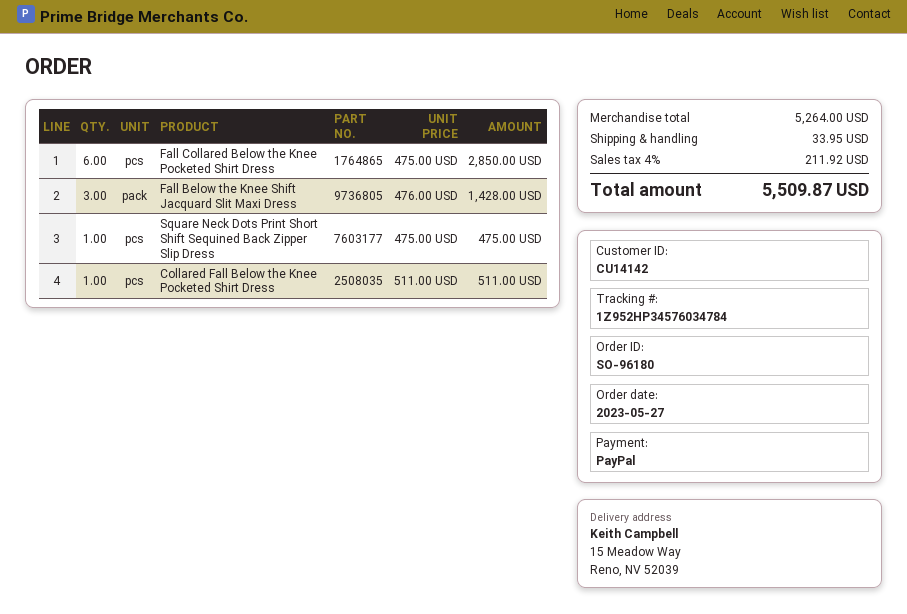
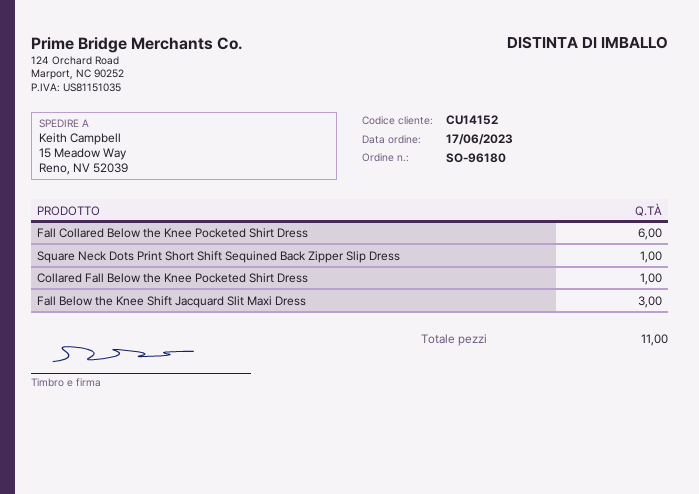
order date: 2023-05-27 -> 2023-06-17
customer number: CU14142 -> CU14152

